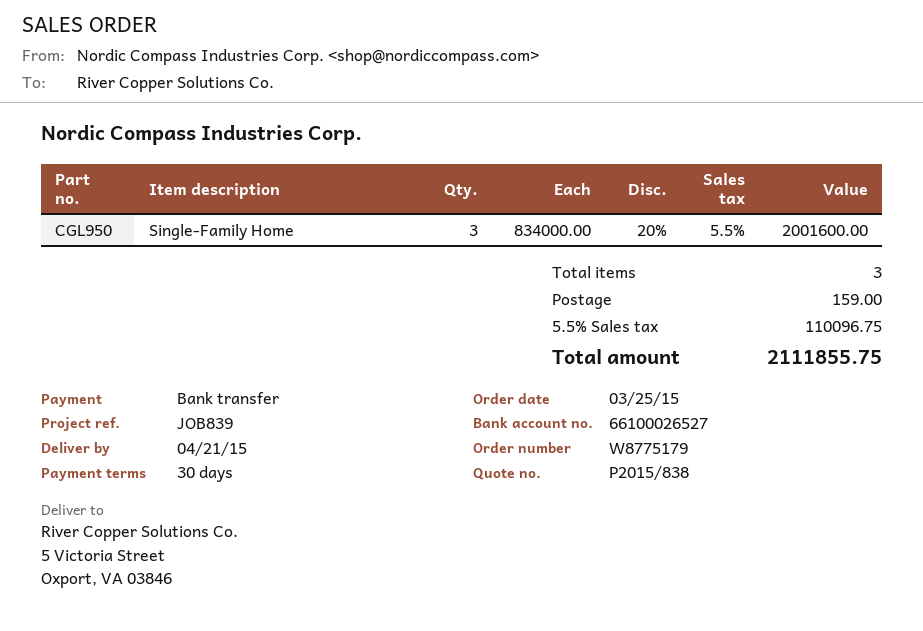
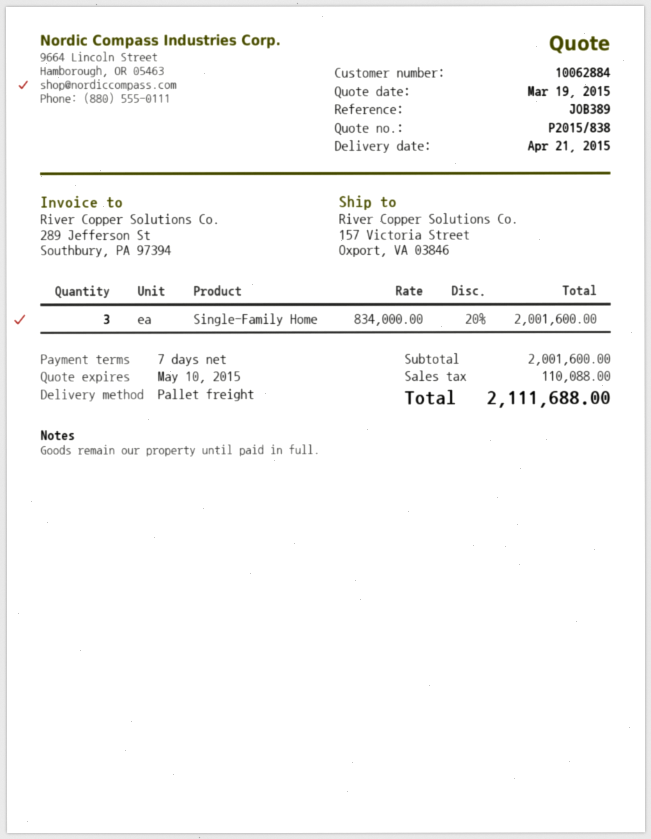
payment terms: 30 days -> 7 days
reference: JOB839 -> JOB389
ship to: 5 Victoria Street, Oxport, VA 03846 -> 157 Victoria Street, Oxport, VA 03846
shipping: 159.00 -> none
tax: 110096.75 -> 110088.00
total: 2111855.75 -> 2111688.00

